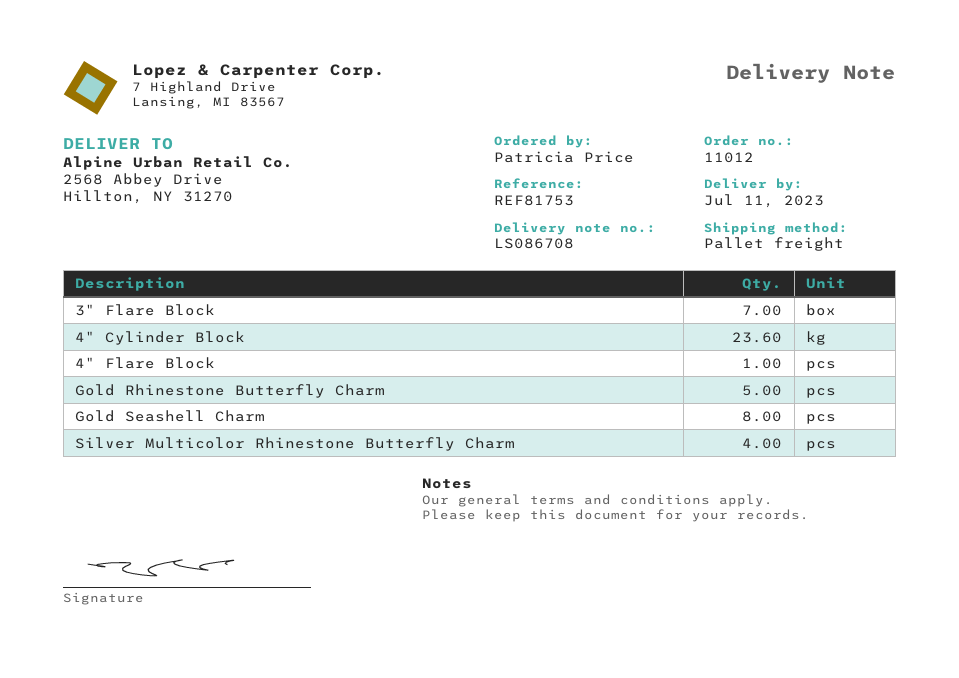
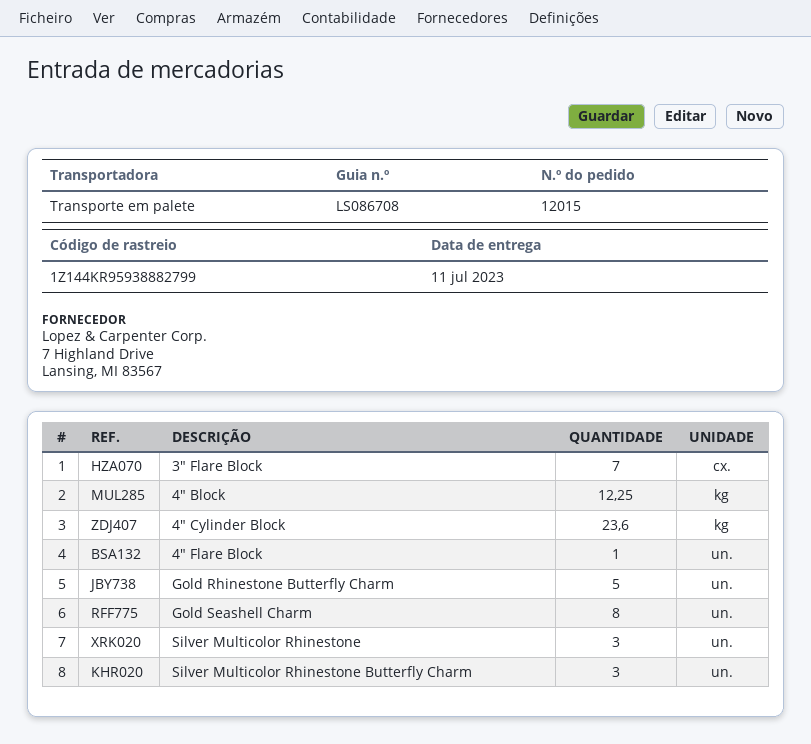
order number: 11012 -> 12015
Silver Multicolor Rhinestone Butterfly Charm: 4 -> 3
4" Block: none -> 12.25
Silver Multicolor Rhinestone: none -> 3

